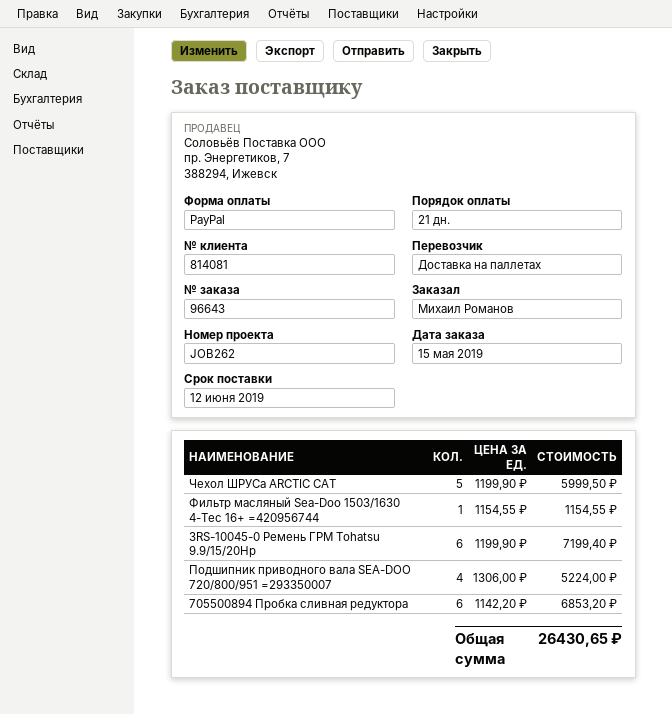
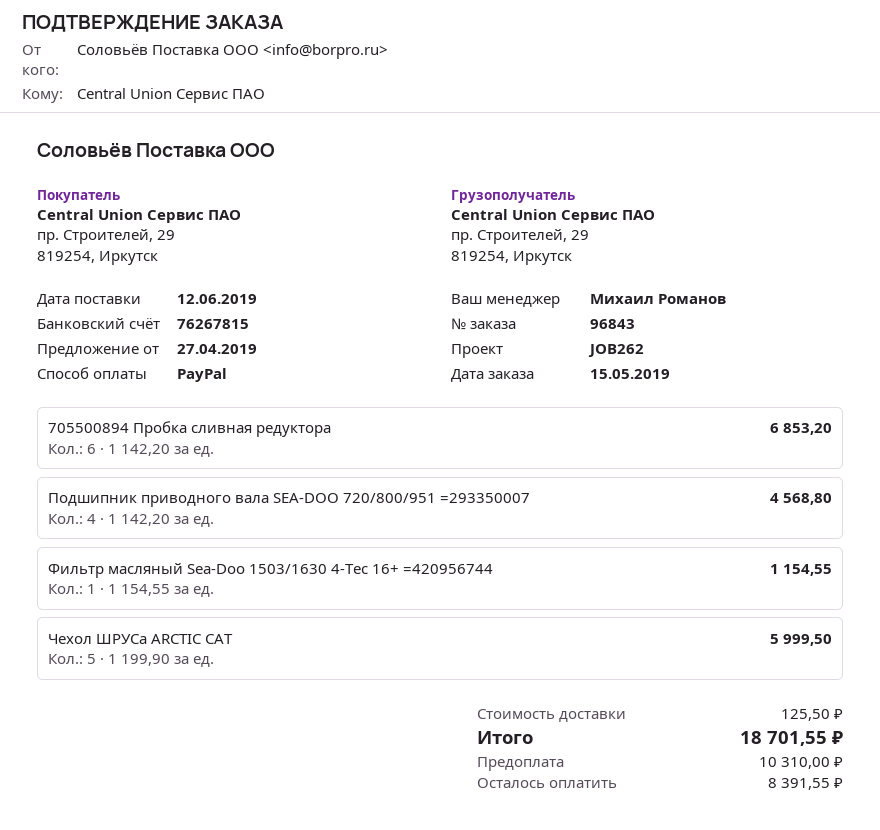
order number: 96643 -> 96843
3RS-10045-0 Ремень ГРМ Tohatsu 9.9/15/20Hp: 6 x 1199.90 = 7199.40 -> none
Подшипник приводного вала SEA-DOO 720/800/951 =293350007: 4 x 1306.00 = 5224.00 -> 4 x 1142.20 = 4568.80
shipping: none -> 125.50
total: 26430.65 -> 18701.55

